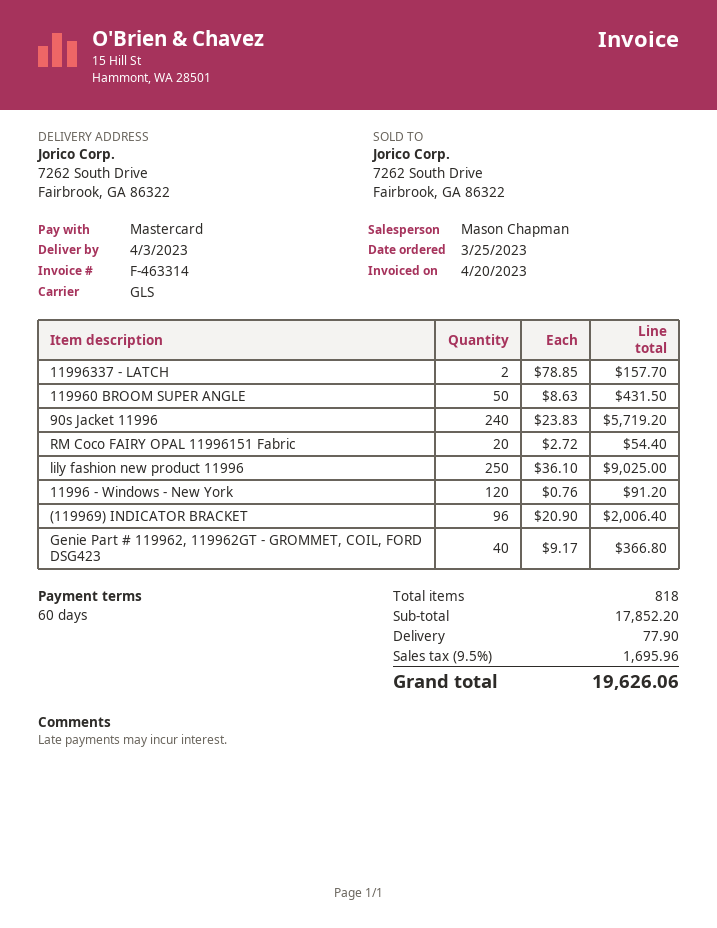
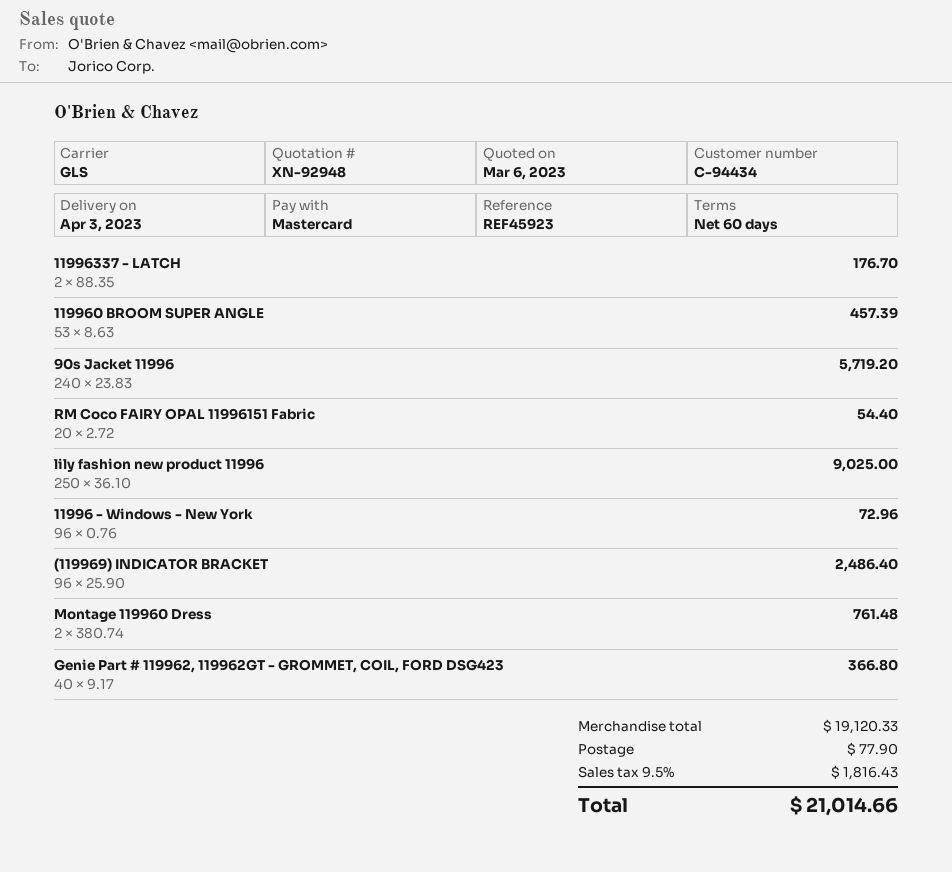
11996337 - LATCH: 2 x 78.85 = 157.70 -> 2 x 88.35 = 176.70
119960 BROOM SUPER ANGLE: 50 x 8.63 = 431.50 -> 53 x 8.63 = 457.39
11996 - Windows - New York: 120 x 0.76 = 91.20 -> 96 x 0.76 = 72.96
(119969) INDICATOR BRACKET: 96 x 20.90 = 2006.40 -> 96 x 25.90 = 2486.40
Montage 119960 Dress: none -> 2 x 380.74 = 761.48
subtotal: 17852.20 -> 19120.33
tax: 9.5% = 1695.96 -> 9.5% = 1816.43
total: 19626.06 -> 21014.66

